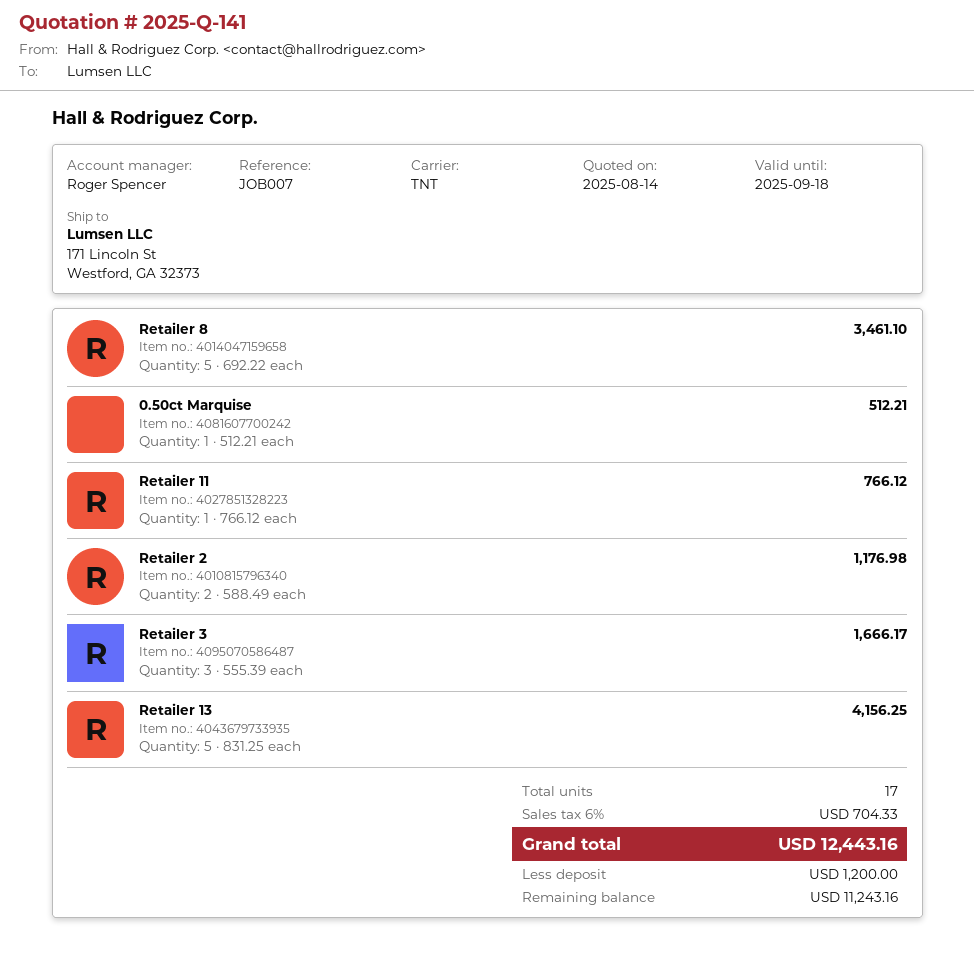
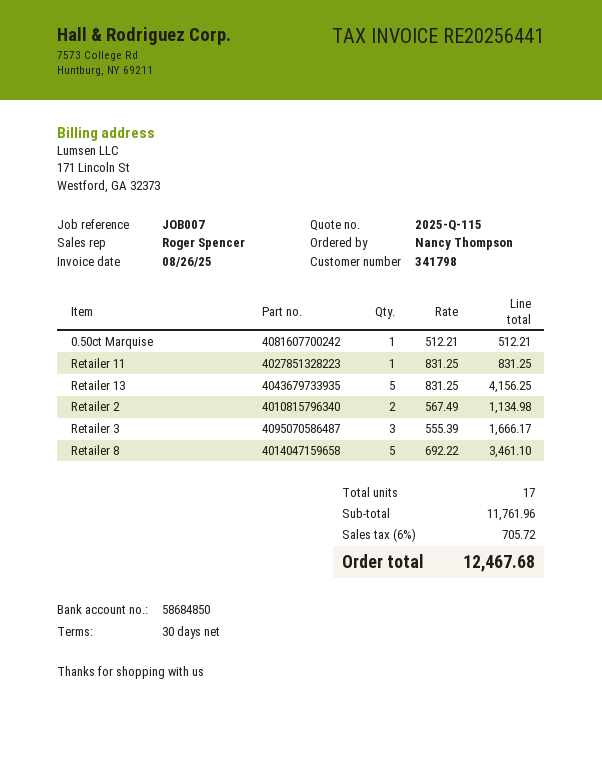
quote number: 2025-Q-141 -> 2025-Q-115
Retailer 11: 1 x 766.12 = 766.12 -> 1 x 831.25 = 831.25
Retailer 2: 2 x 588.49 = 1176.98 -> 2 x 567.49 = 1134.98
tax: 6% = 704.33 -> 6% = 705.72
total: 12443.16 -> 12467.68

